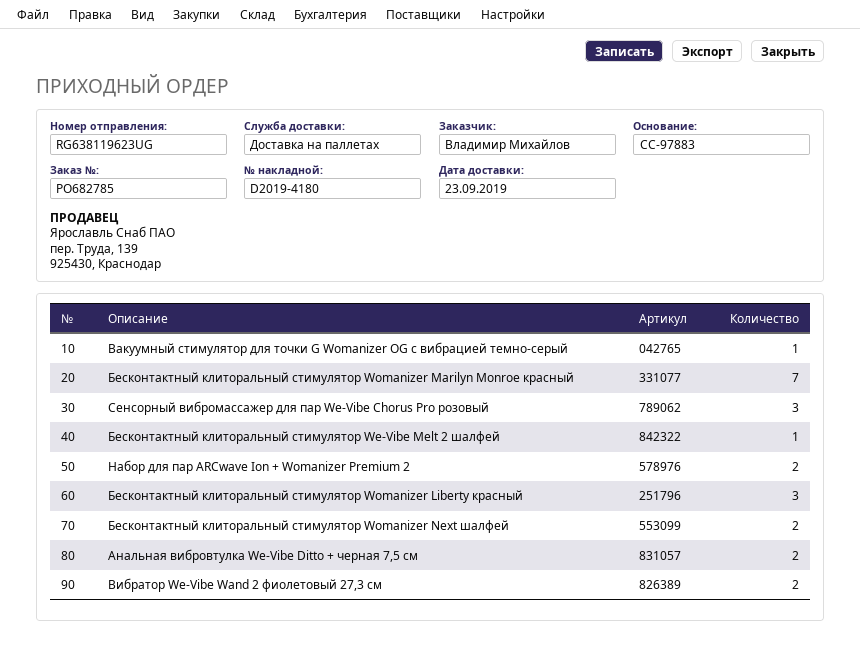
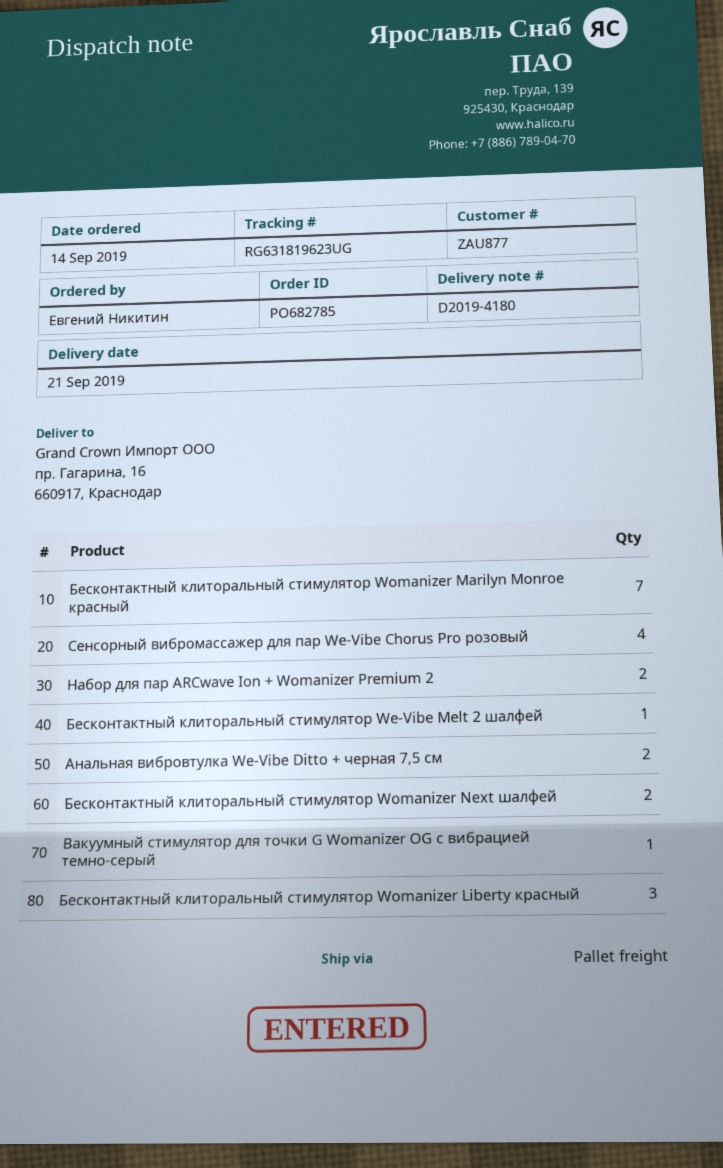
delivery date: 2019-09-23 -> 2019-09-21
ordered by: Владимир Михайлов -> Евгений Никитин
tracking number: RG638119623UG -> RG631819623UG
Сенсорный вибромассажер для пар We-Vibe Chorus Pro розовый: 3 -> 4
Вибратор We-Vibe Wand 2 фиолетовый 27,3 см: 2 -> none

